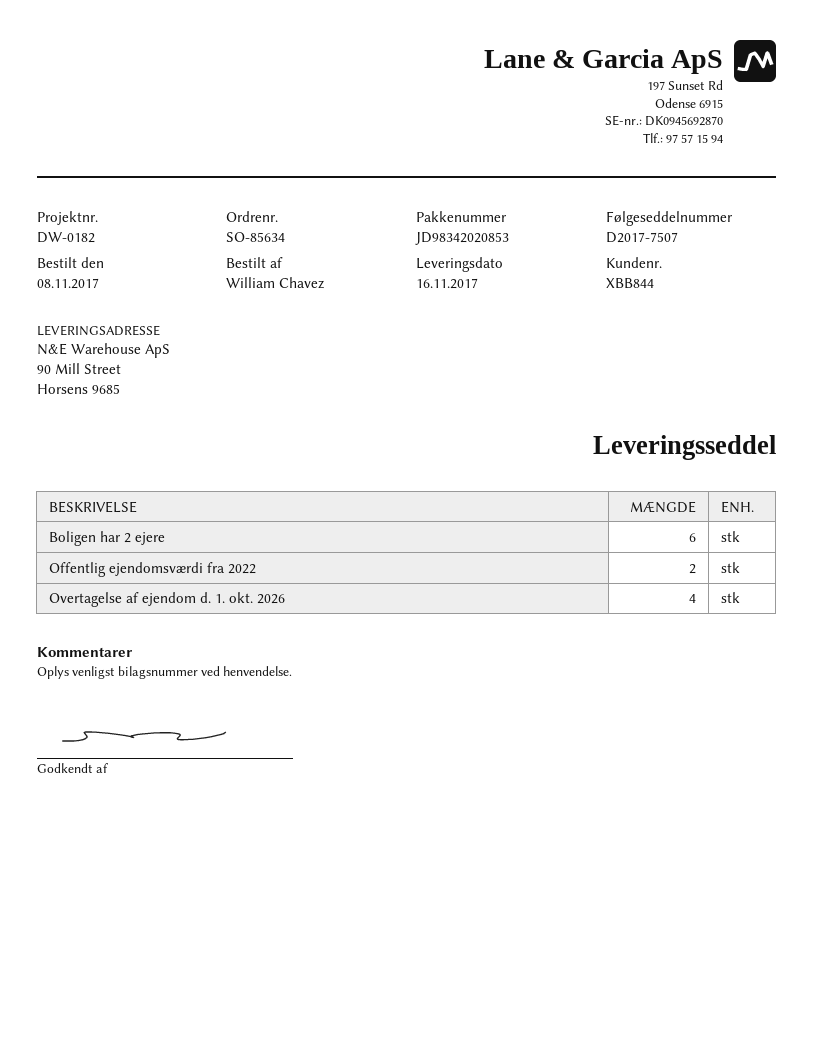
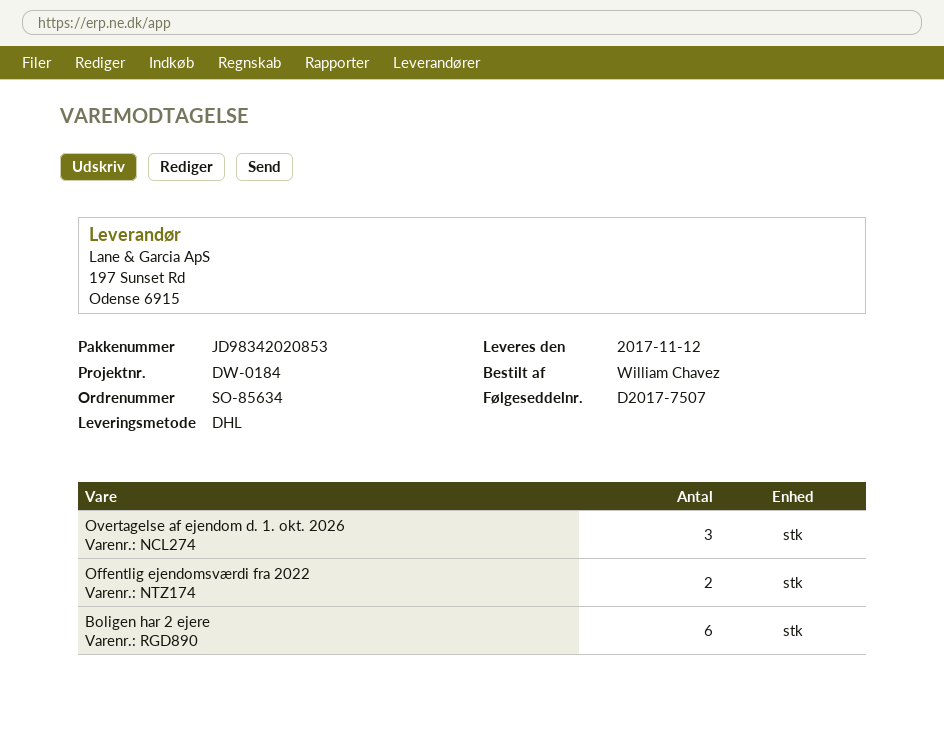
delivery date: 2017-11-16 -> 2017-11-12
reference: DW-0182 -> DW-0184
Overtagelse af ejendom d. 1. okt. 2026: 4 -> 3

